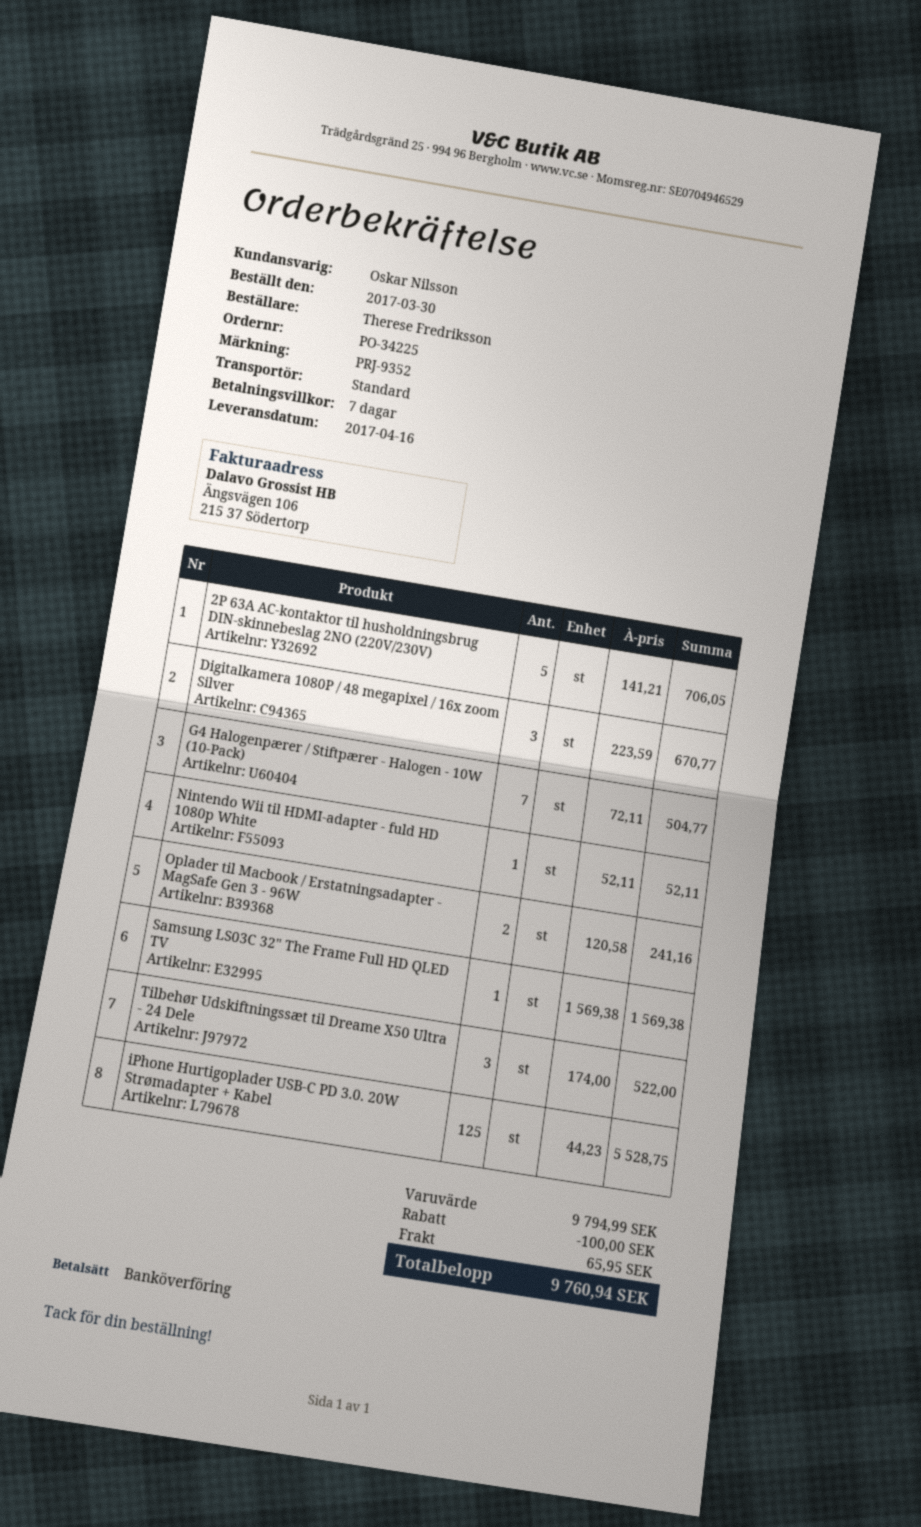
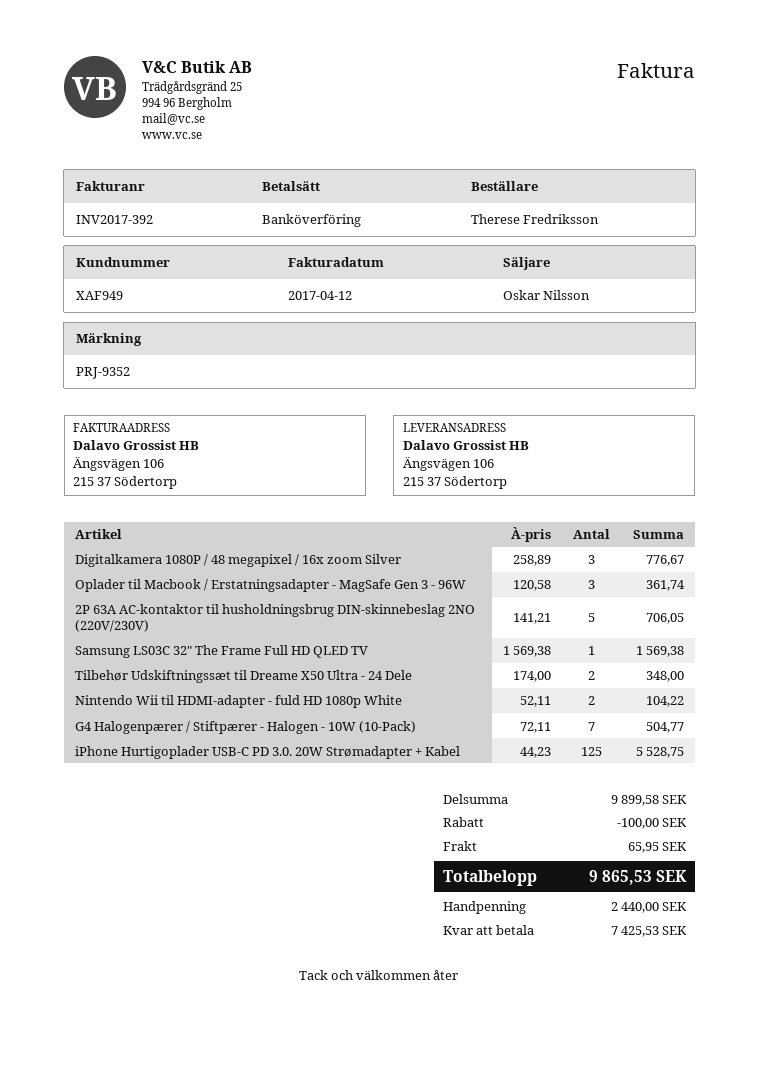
Digitalkamera 1080P / 48 megapixel / 16x zoom Silver: 3 x 223.59 = 670.77 -> 3 x 258.89 = 776.67
Nintendo Wii til HDMI-adapter - fuld HD 1080p White: 1 x 52.11 = 52.11 -> 2 x 52.11 = 104.22
Oplader til Macbook / Erstatningsadapter - MagSafe Gen 3 - 96W: 2 x 120.58 = 241.16 -> 3 x 120.58 = 361.74
Tilbehør Udskiftningssæt til Dreame X50 Ultra - 24 Dele: 3 x 174.00 = 522.00 -> 2 x 174.00 = 348.00
subtotal: 9794.99 -> 9899.58
total: 9760.94 -> 9865.53

